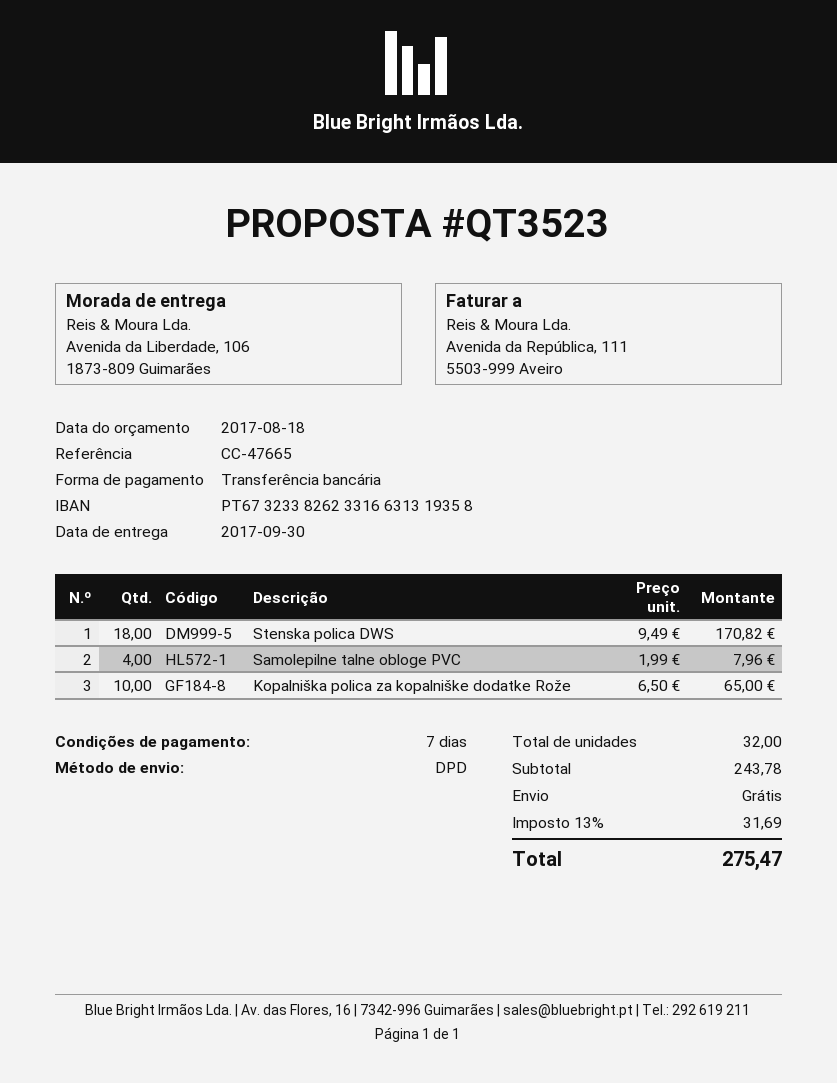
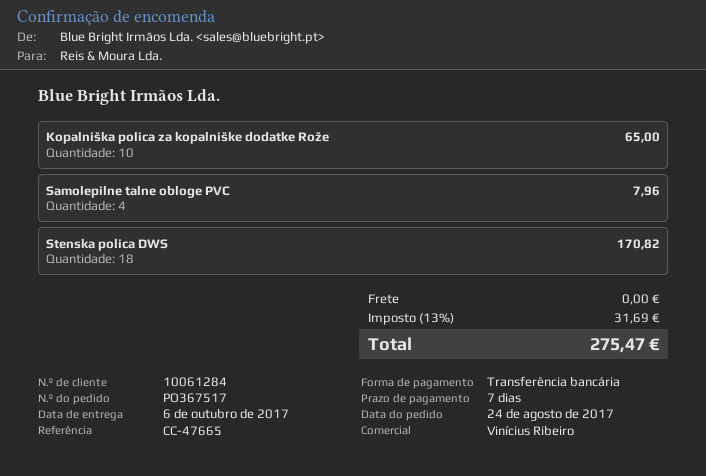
delivery date: 2017-09-30 -> 2017-10-06

